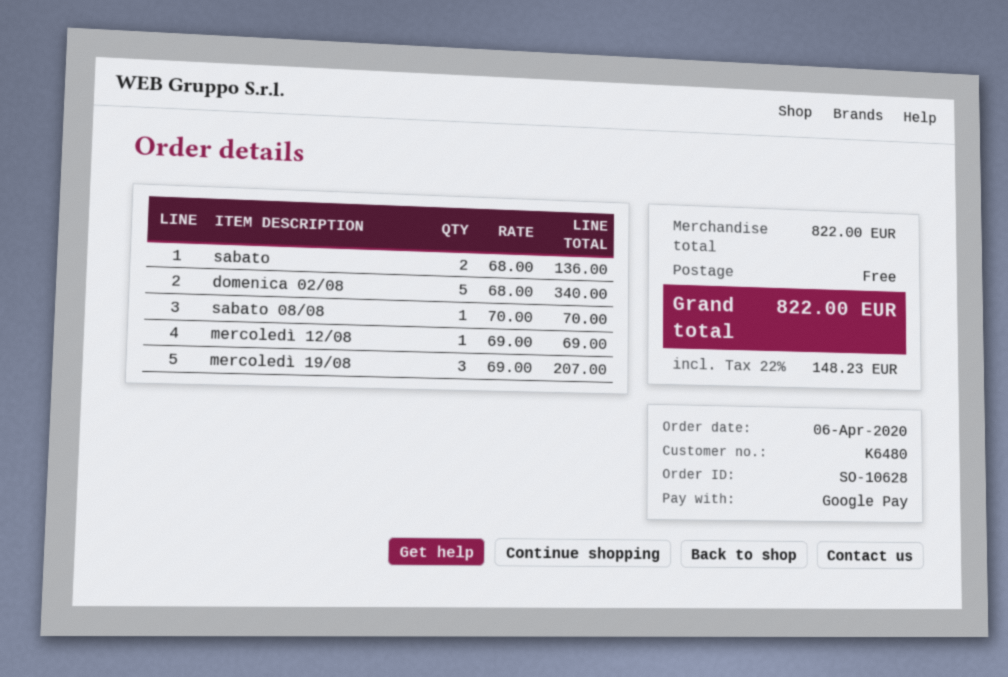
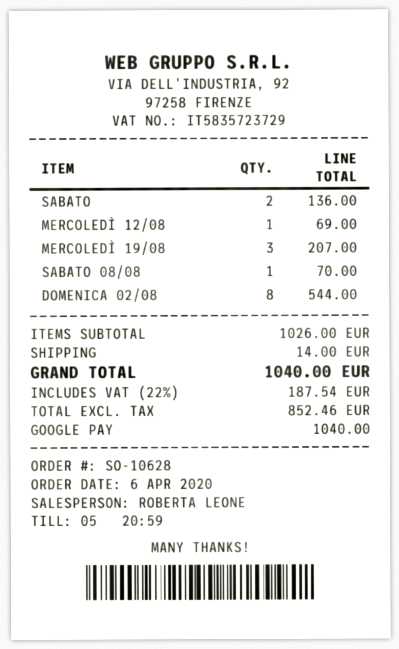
domenica 02/08: 5 for 340.00 -> 8 for 544.00
subtotal: 822.00 -> 1026.00
shipping: 0.00 -> 14.00
tax: 22% = 148.23 -> 22% = 187.54
total: 822.00 -> 1040.00

